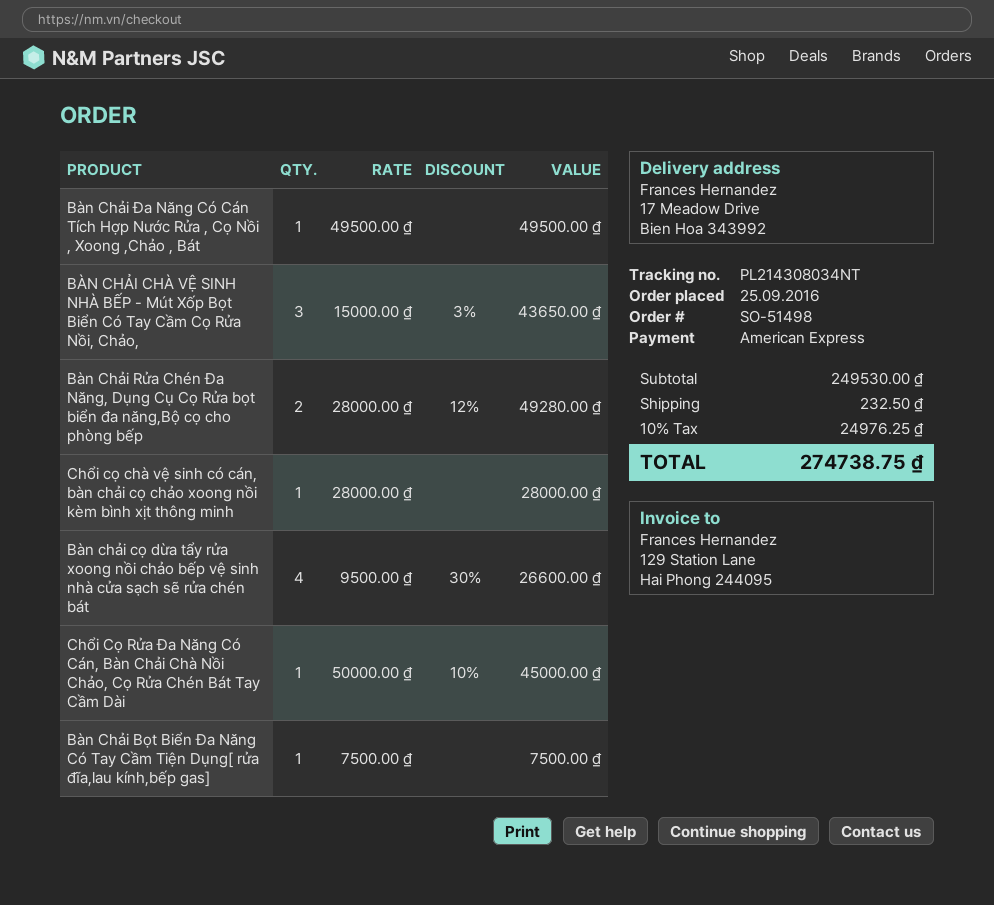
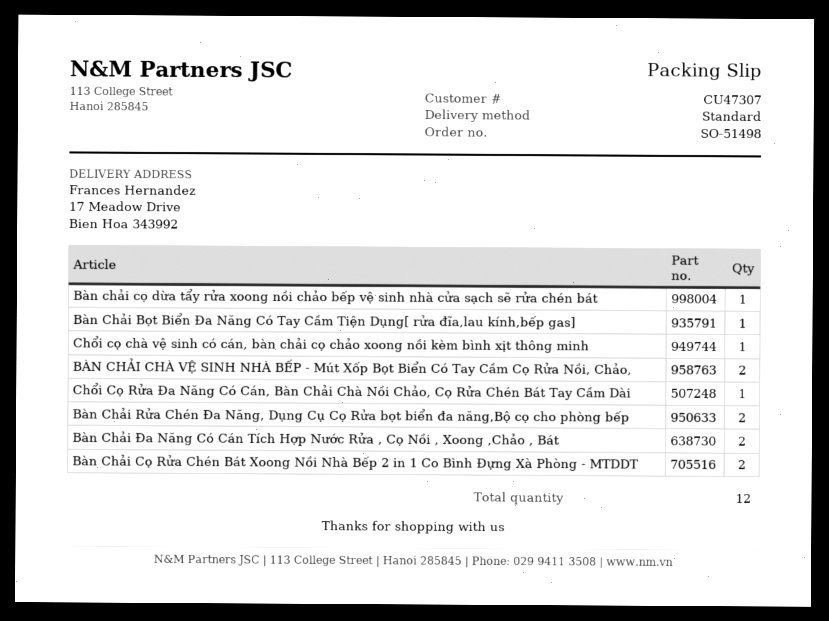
Bàn Chải Đa Năng Có Cán Tích Hợp Nước Rửa , Cọ Nồi , Xoong ,Chảo , Bát: 1 -> 2
BÀN CHẢI CHÀ VỆ SINH NHÀ BẾP - Mút Xốp Bọt Biển Có Tay Cầm Cọ Rửa Nồi, Chảo,: 3 -> 2
Bàn chải cọ dừa tẩy rửa xoong nồi chảo bếp vệ sinh nhà cửa sạch sẽ rửa chén bát: 4 -> 1
Bàn Chải Cọ Rửa Chén Bát Xoong Nồi Nhà Bếp 2 in 1 Co Bình Đựng Xà Phòng - MTDDT: none -> 2

